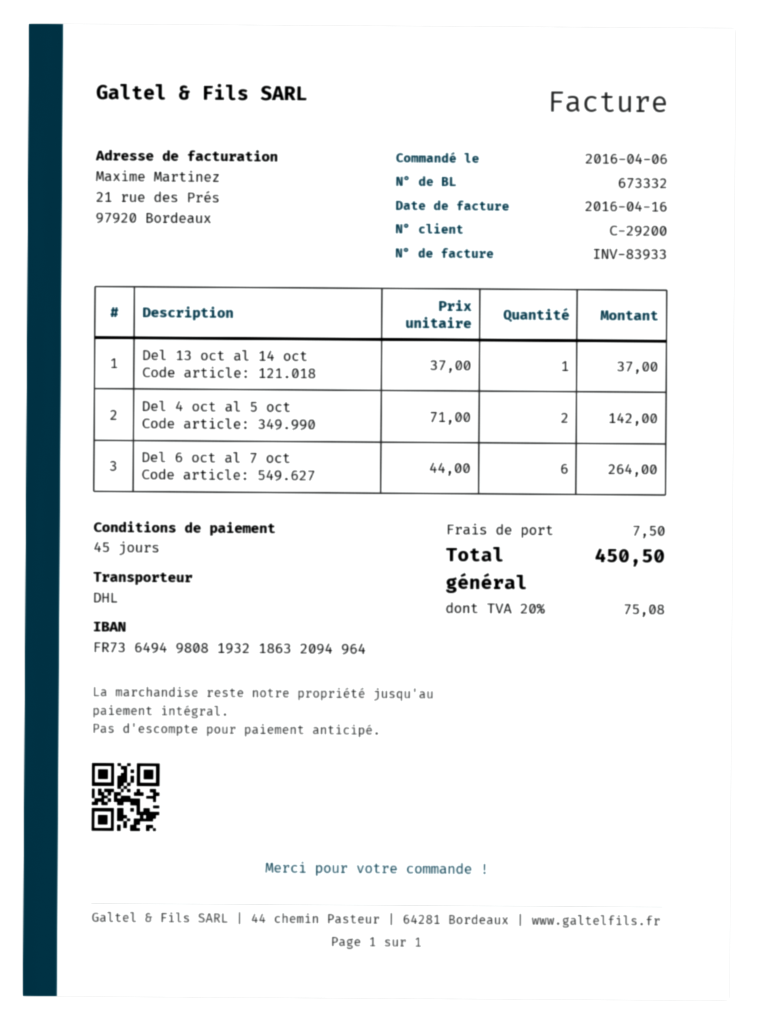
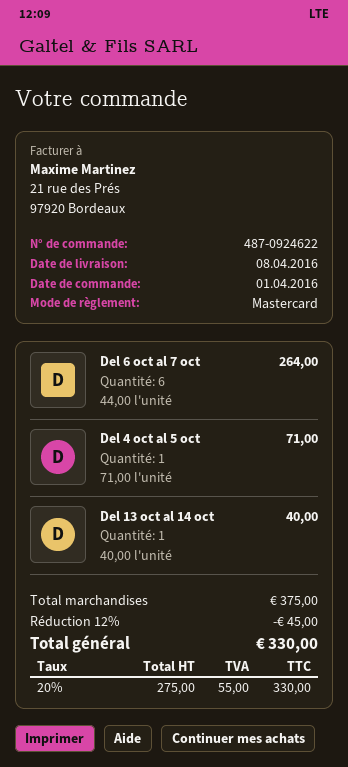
order date: 2016-04-06 -> 2016-04-01
Del 13 oct al 14 oct: 1 x 37.00 = 37.00 -> 1 x 40.00 = 40.00
Del 4 oct al 5 oct: 2 x 71.00 = 142.00 -> 1 x 71.00 = 71.00
discount: none -> 12% = 45.00
shipping: 7.50 -> none
tax: 20% = 75.08 -> 20% = 55.00
total: 450.50 -> 330.00

